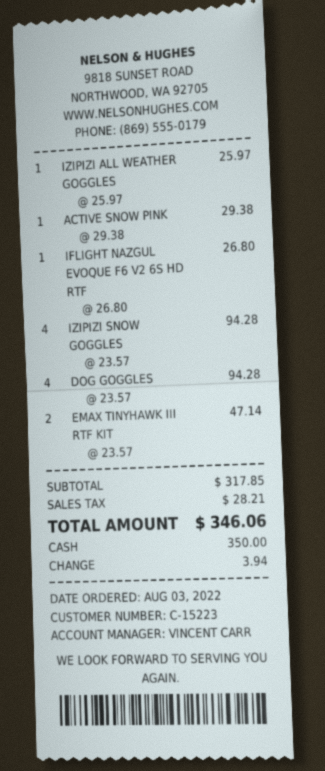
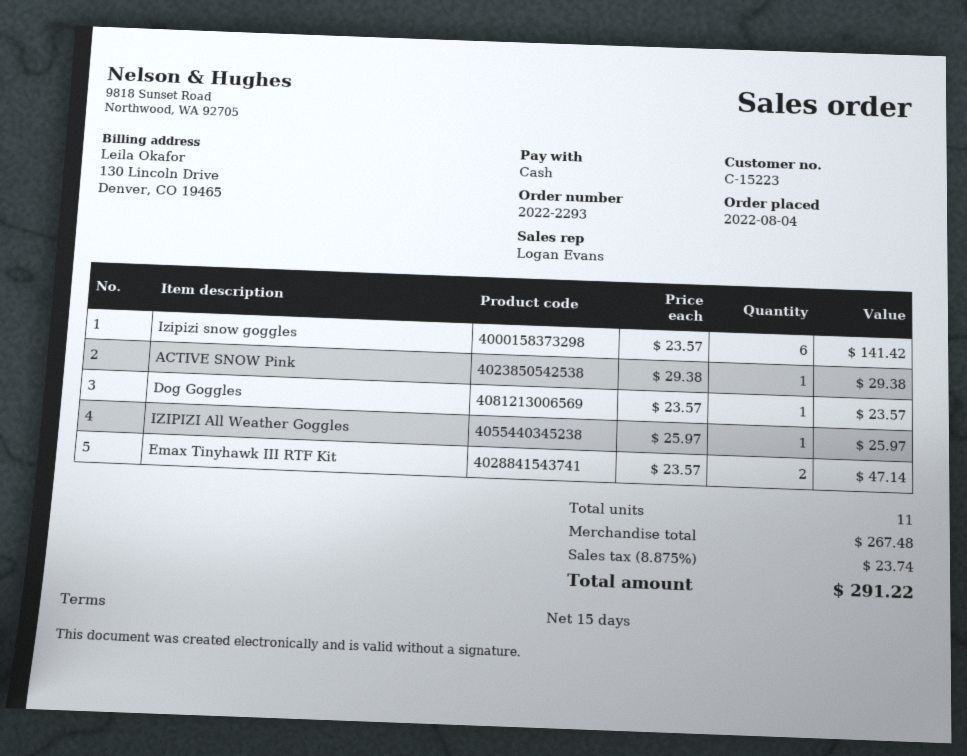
order date: 2022-08-03 -> 2022-08-04
sales rep: VINCENT CARR -> Logan Evans
IFLIGHT NAZGUL EVOQUE F6 V2 6S HD RTF: 1 x 26.80 = 26.80 -> none
IZIPIZI SNOW GOGGLES: 4 x 23.57 = 94.28 -> 6 x 23.57 = 141.42
DOG GOGGLES: 4 x 23.57 = 94.28 -> 1 x 23.57 = 23.57
subtotal: 317.85 -> 267.48
tax: 28.21 -> 23.74
total: 346.06 -> 291.22

